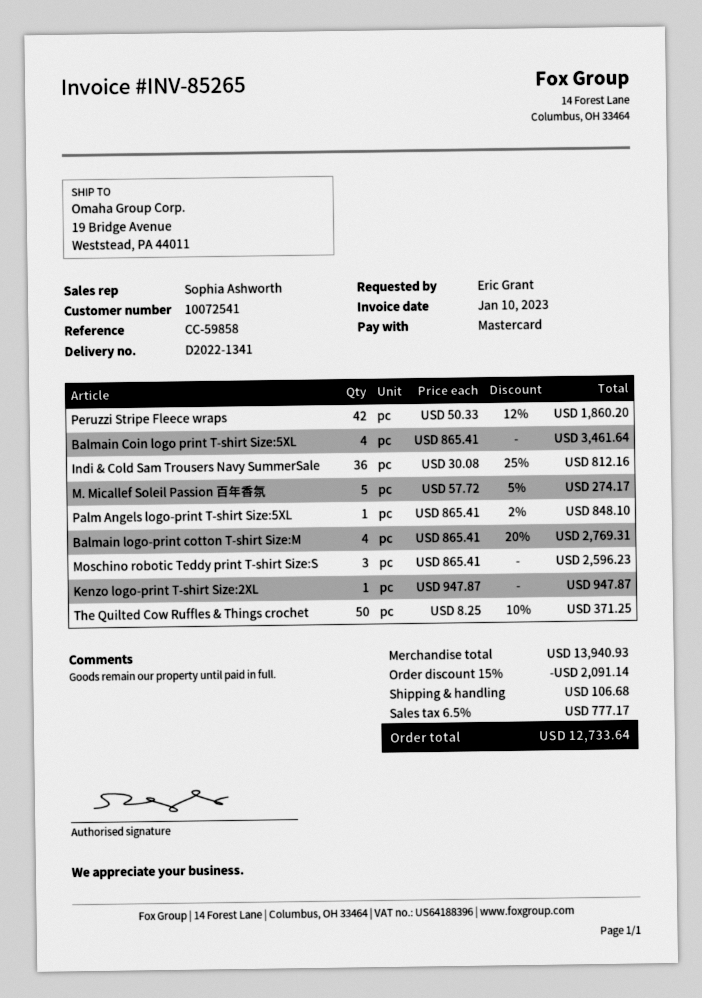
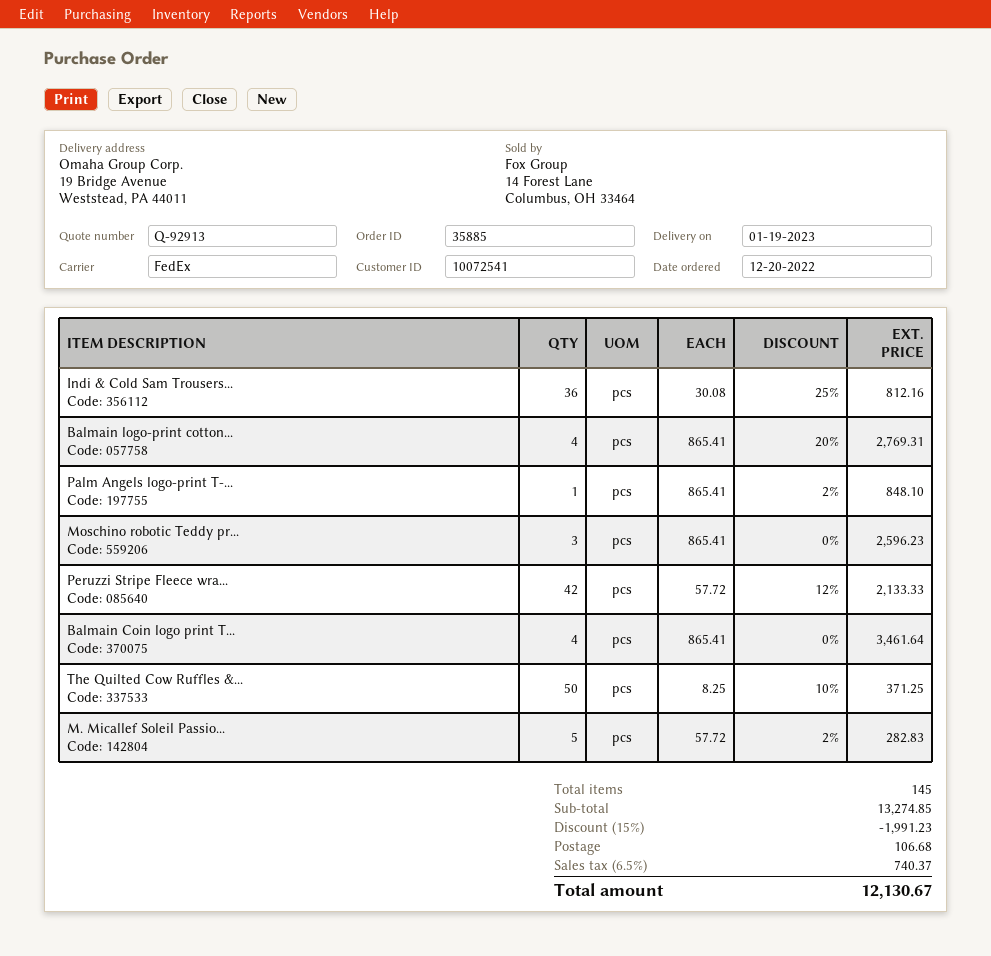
Peruzzi Stripe Fleece wraps: 42 x 50.33 - 12% = 1860.20 -> 42 x 57.72 - 12% = 2133.33
M. Micallef Soleil Passion 百年香氛: 5 x 57.72 - 5% = 274.17 -> 5 x 57.72 - 2% = 282.83
Kenzo logo-print T-shirt Size:2XL: 1 x 947.87 = 947.87 -> none
subtotal: 13940.93 -> 13274.85
discount: 15% = 2091.14 -> 15% = 1991.23
tax: 6.5% = 777.17 -> 6.5% = 740.37
total: 12733.64 -> 12130.67

